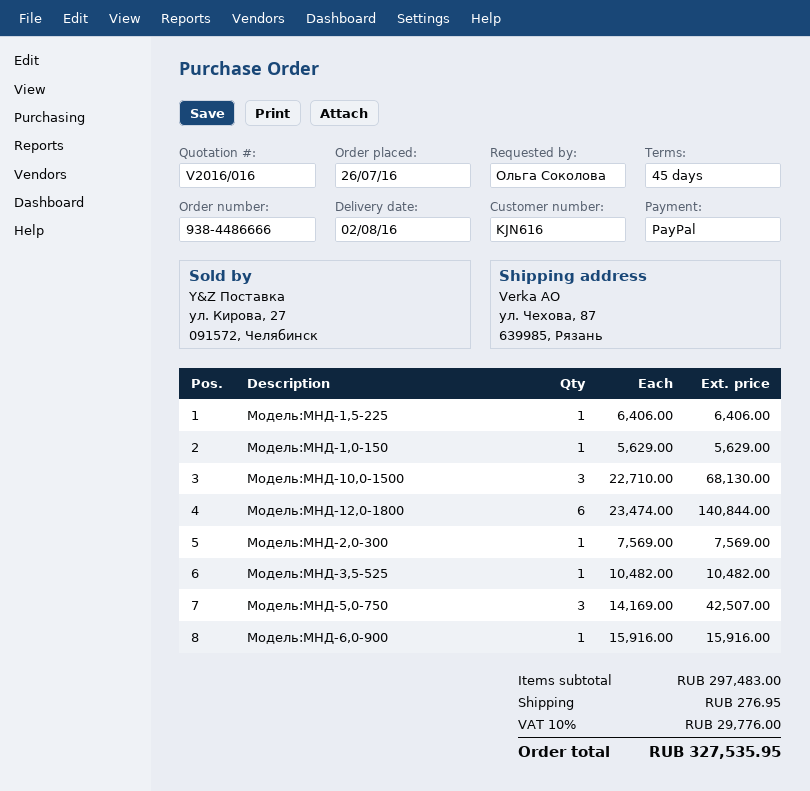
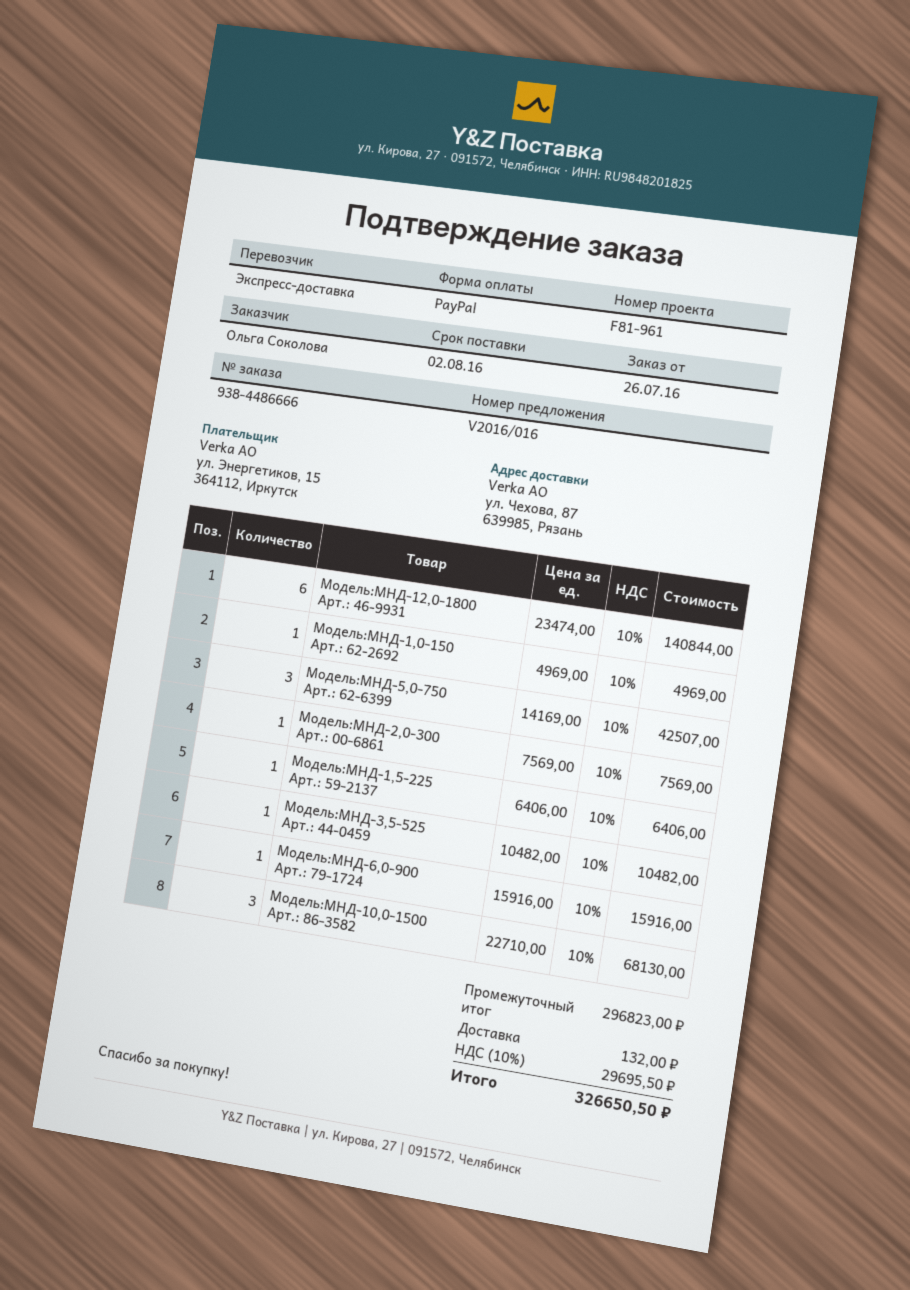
Модель:МНД-1,0-150: 1 x 5629.00 = 5629.00 -> 1 x 4969.00 = 4969.00
subtotal: 297483.00 -> 296823.00
shipping: 276.95 -> 132.00
tax: 10% = 29776.00 -> 10% = 29695.50
total: 327535.95 -> 326650.50

